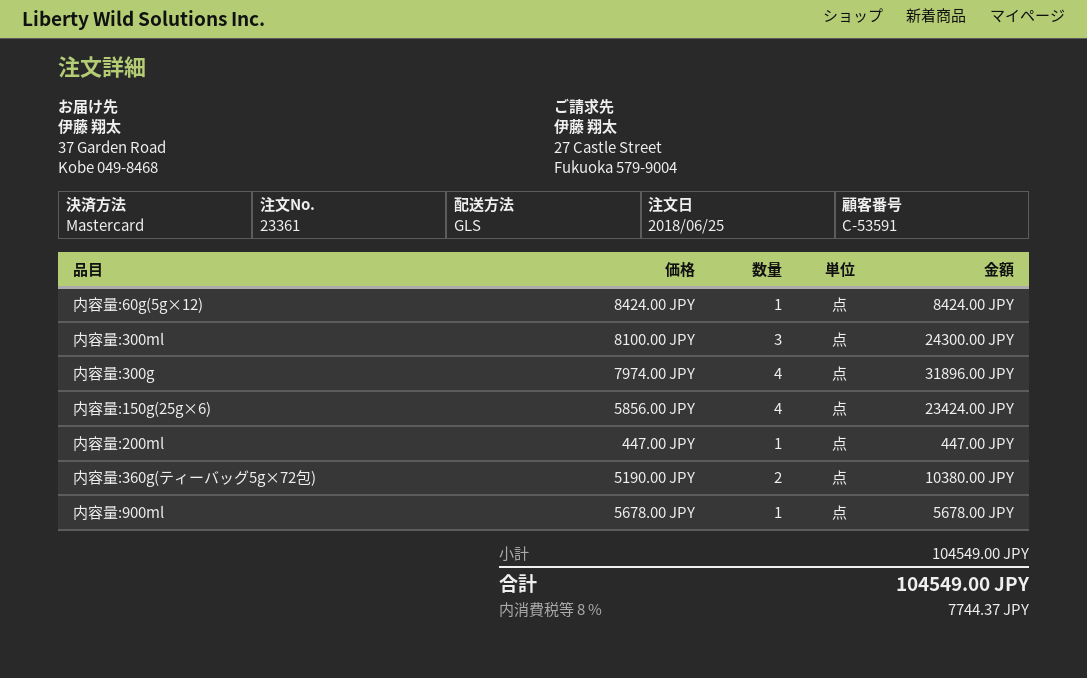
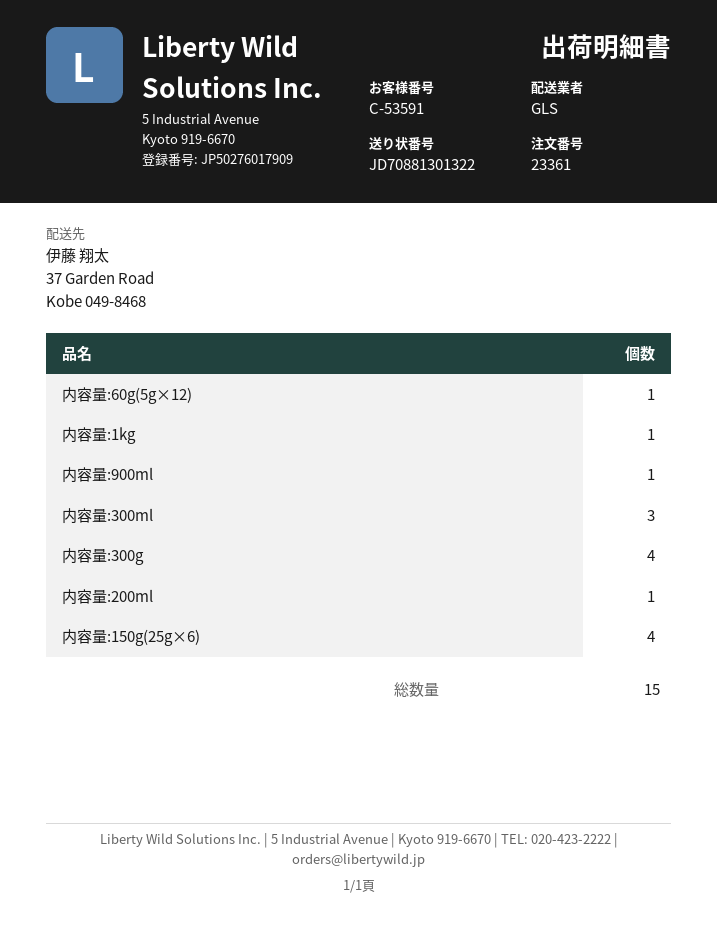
内容量:360g(ティーバッグ5g×72包): 2 -> none
内容量:1kg: none -> 1

